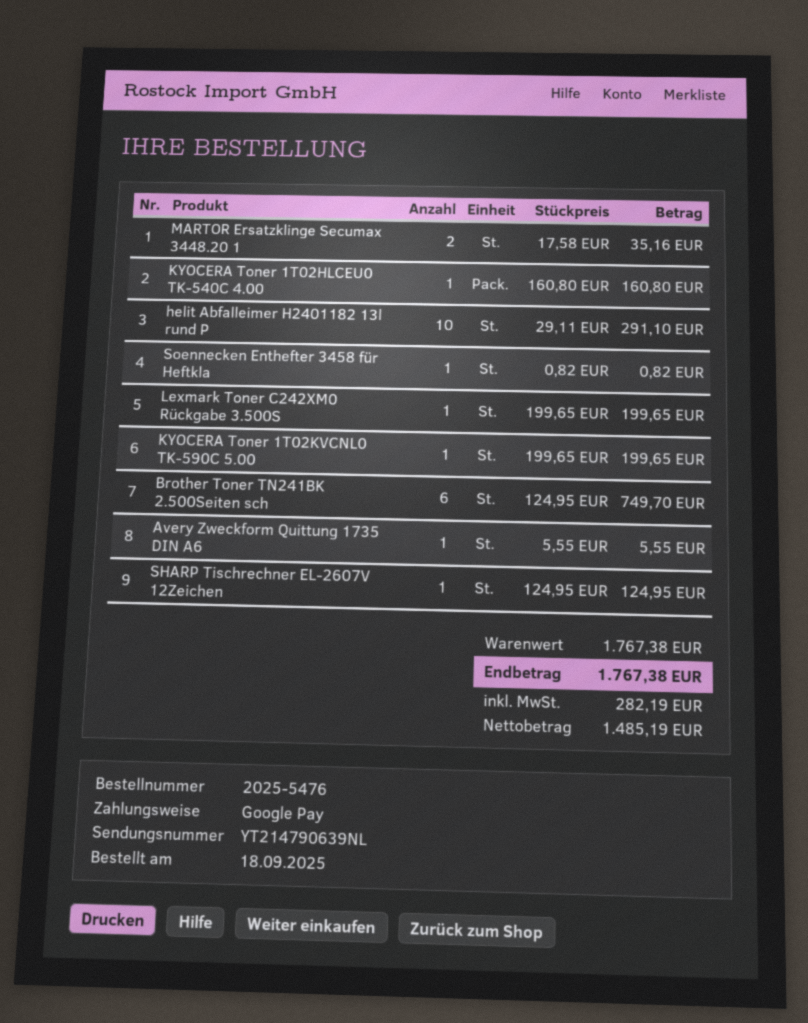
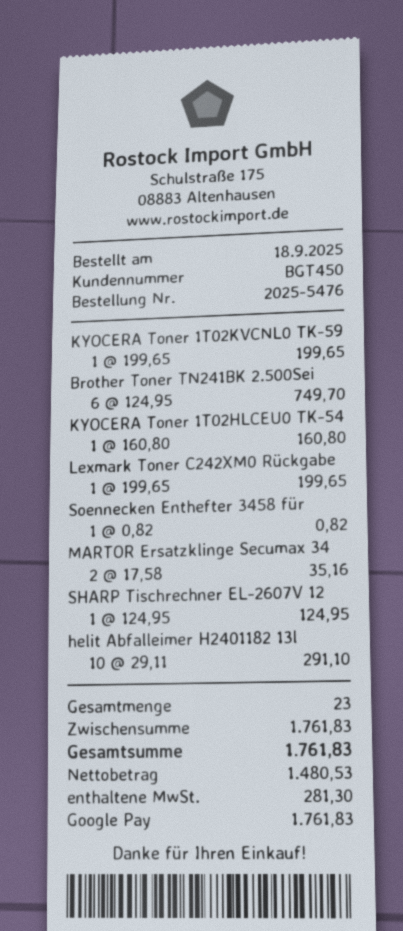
Avery Zweckform Quittung 1735 DIN A6: 1 x 5.55 = 5.55 -> none
subtotal: 1767.38 -> 1761.83
net: 1485.19 -> 1480.53
tax: 282.19 -> 281.30
total: 1767.38 -> 1761.83

